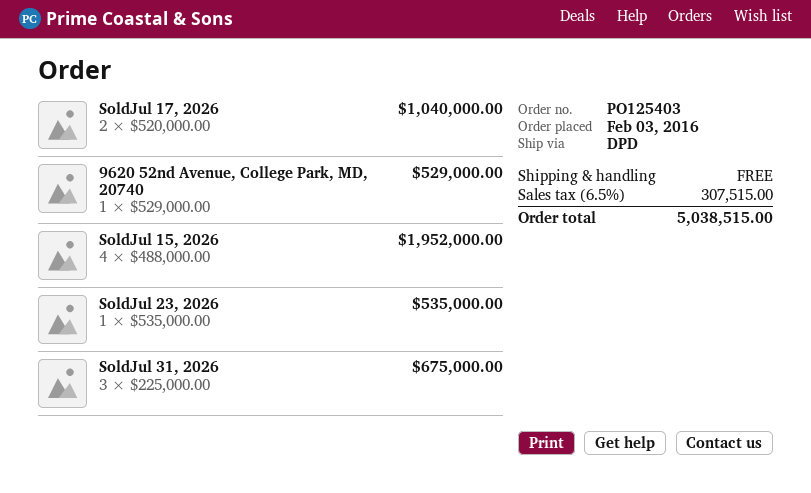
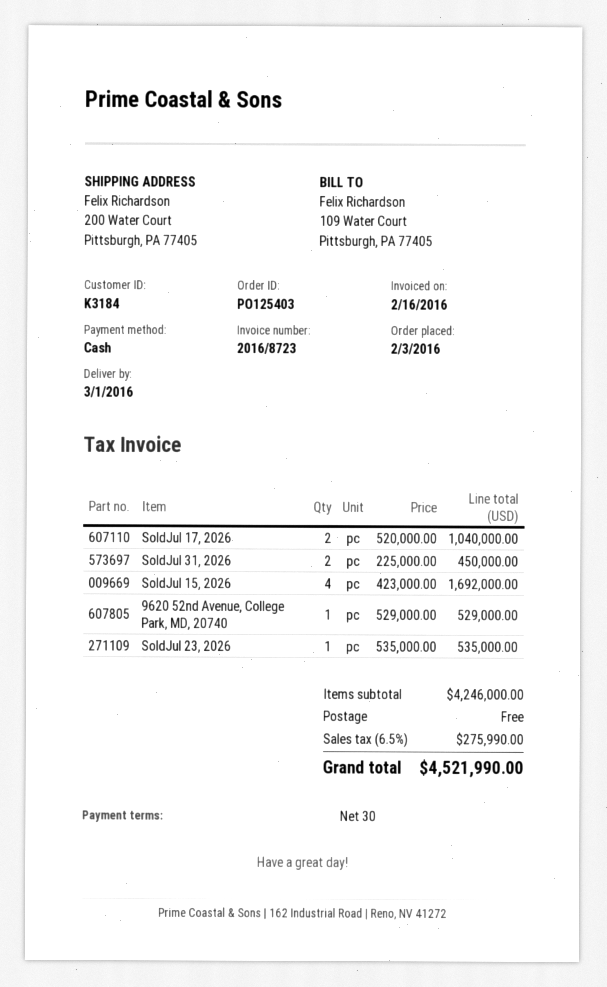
SoldJul 15, 2026: 4 x 488000.00 = 1952000.00 -> 4 x 423000.00 = 1692000.00
SoldJul 31, 2026: 3 x 225000.00 = 675000.00 -> 2 x 225000.00 = 450000.00
tax: 6.5% = 307515.00 -> 6.5% = 275990.00
total: 5038515.00 -> 4521990.00

